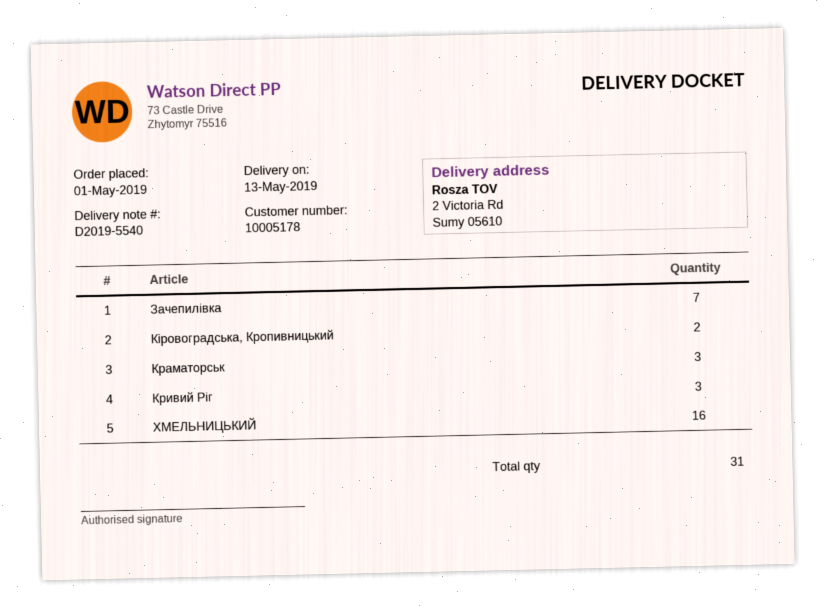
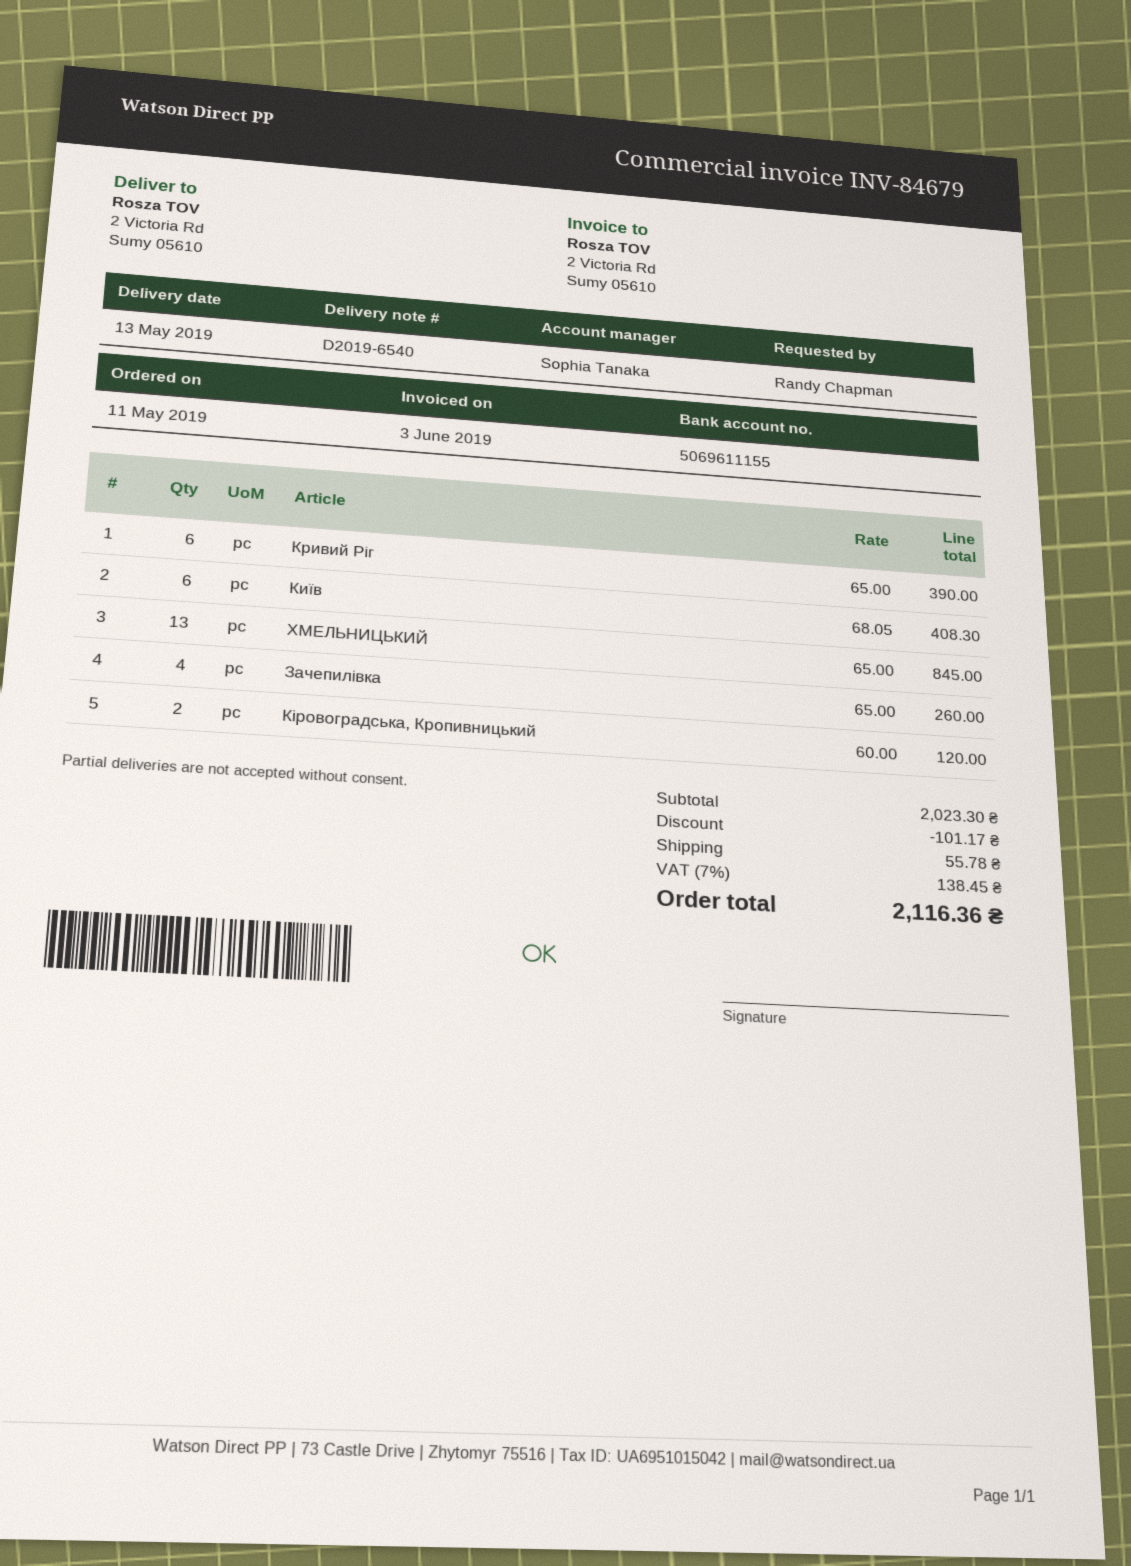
order date: 2019-05-01 -> 2019-05-11
delivery note number: D2019-5540 -> D2019-6540
Зачепилівка: 7 -> 4
Краматорськ: 3 -> none
Кривий Ріг: 3 -> 6
ХМЕЛЬНИЦЬКИЙ: 16 -> 13
Київ: none -> 6

